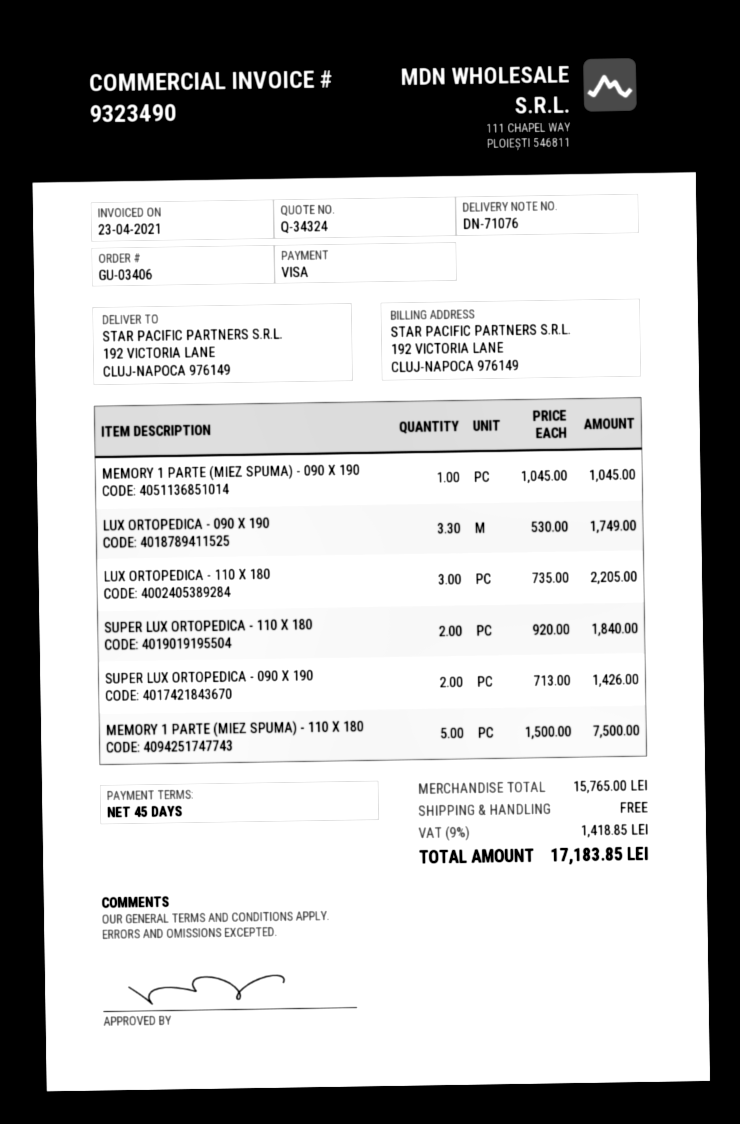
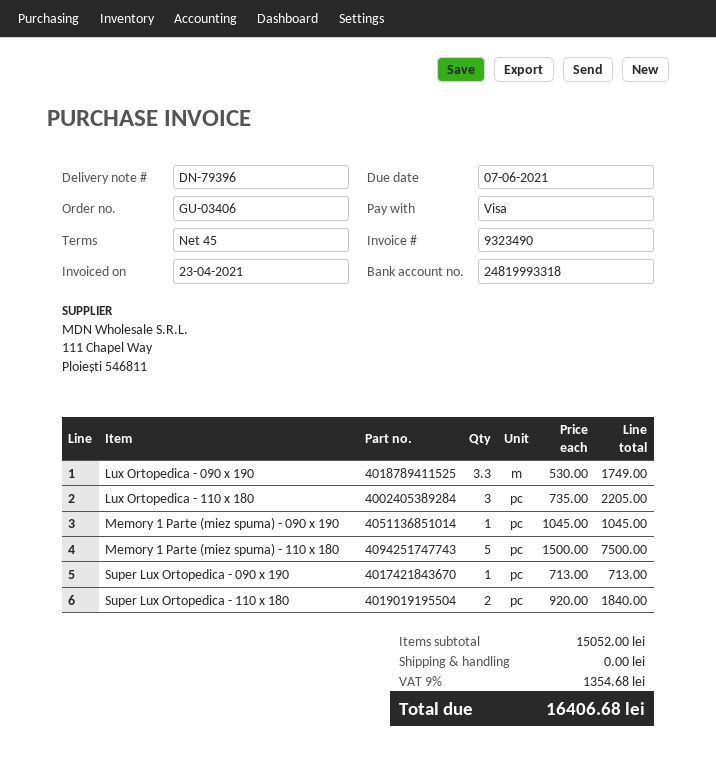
delivery note number: DN-71076 -> DN-79396
SUPER LUX ORTOPEDICA - 090 X 190: 2 x 713.00 = 1426.00 -> 1 x 713.00 = 713.00
subtotal: 15765.00 -> 15052.00
tax: 9% = 1418.85 -> 9% = 1354.68
total: 17183.85 -> 16406.68

